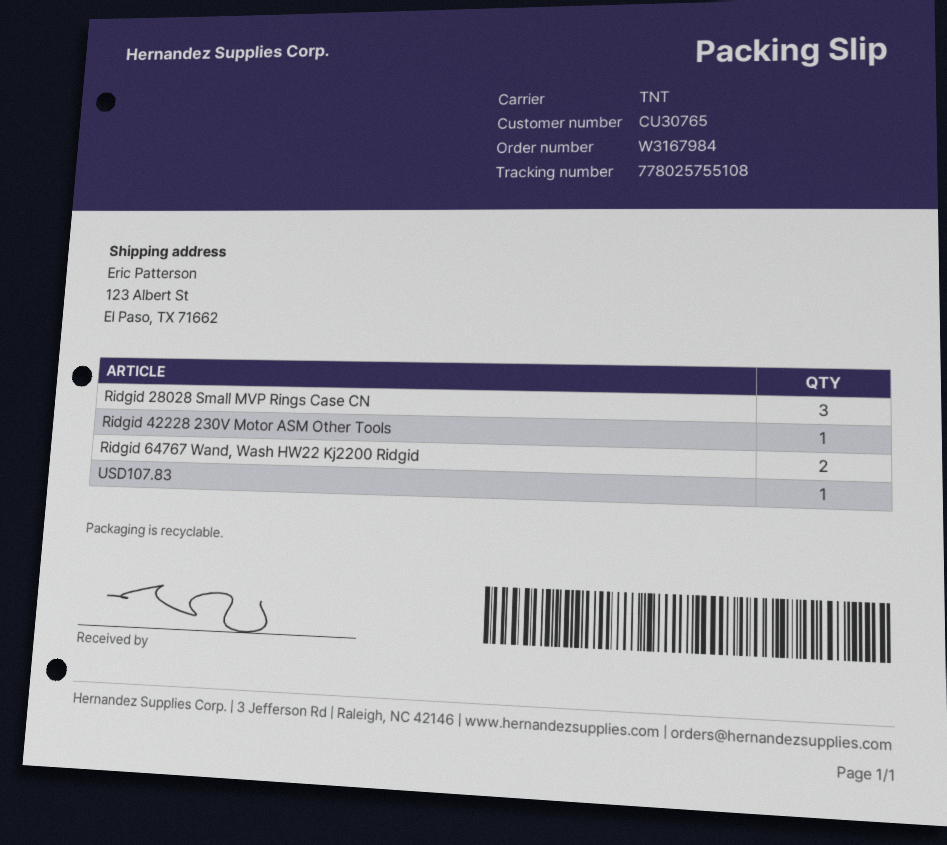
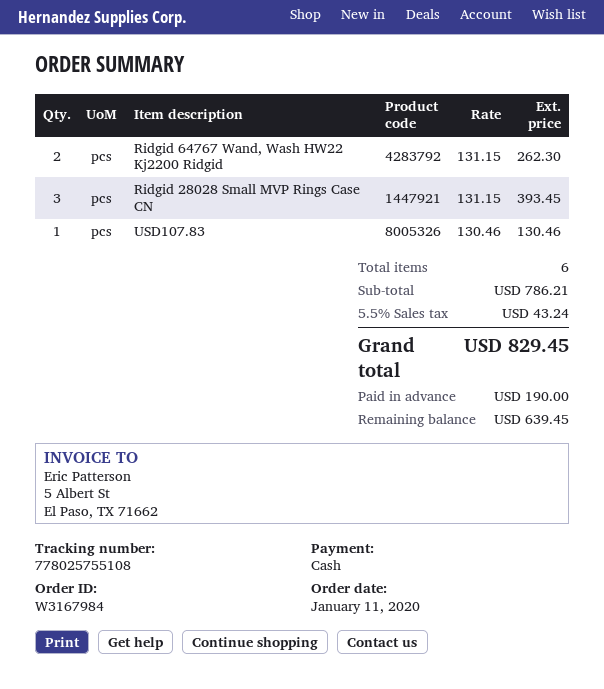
Ridgid 42228 230V Motor ASM Other Tools: 1 -> none

